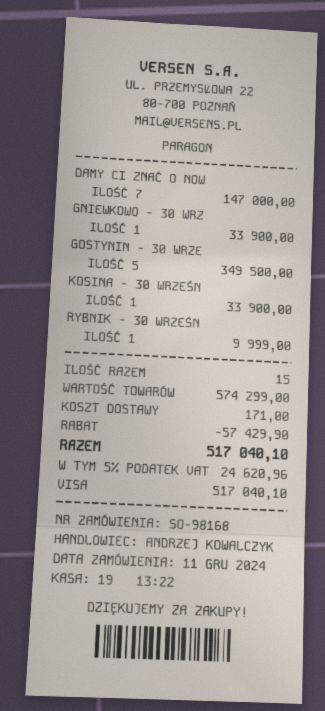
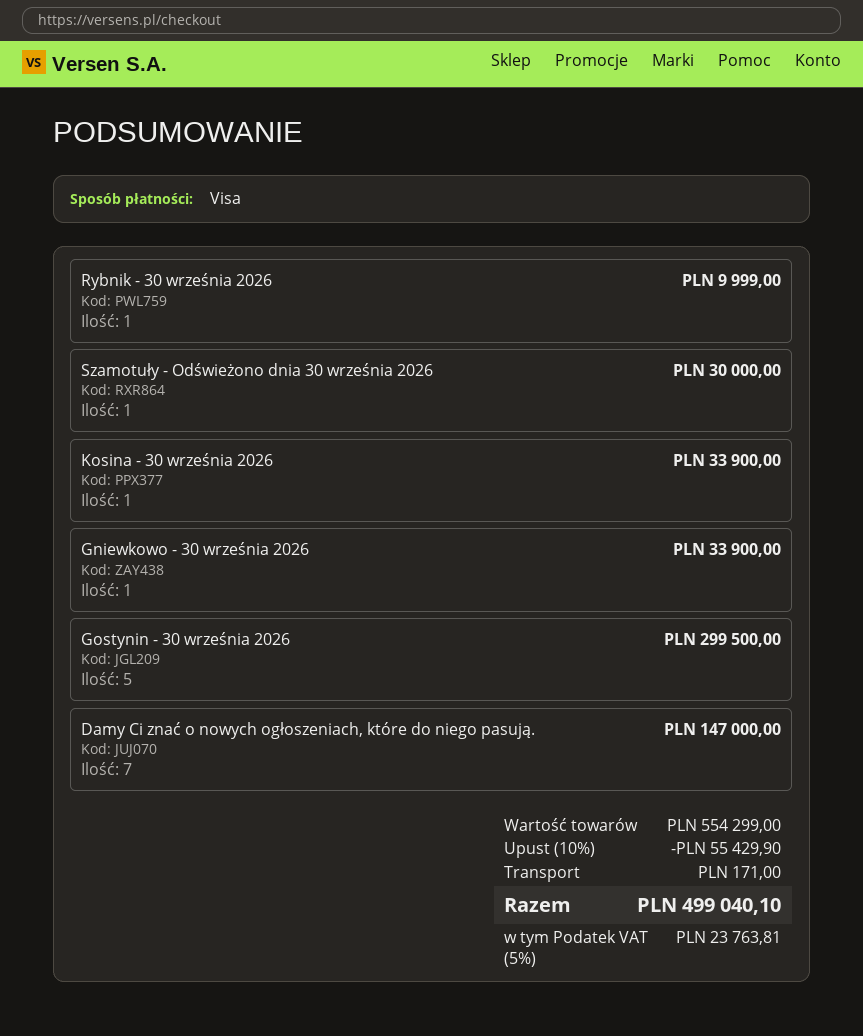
GOSTYNIN - 30 WRZE: 5 for 349500.00 -> 5 for 299500.00
Szamotuły - Odświeżono dnia 30 września 2026: none -> 1 for 30000.00
subtotal: 574299.00 -> 554299.00
discount: 57429.90 -> 55429.90
tax: 5% = 24620.96 -> 5% = 23763.81
total: 517040.10 -> 499040.10

